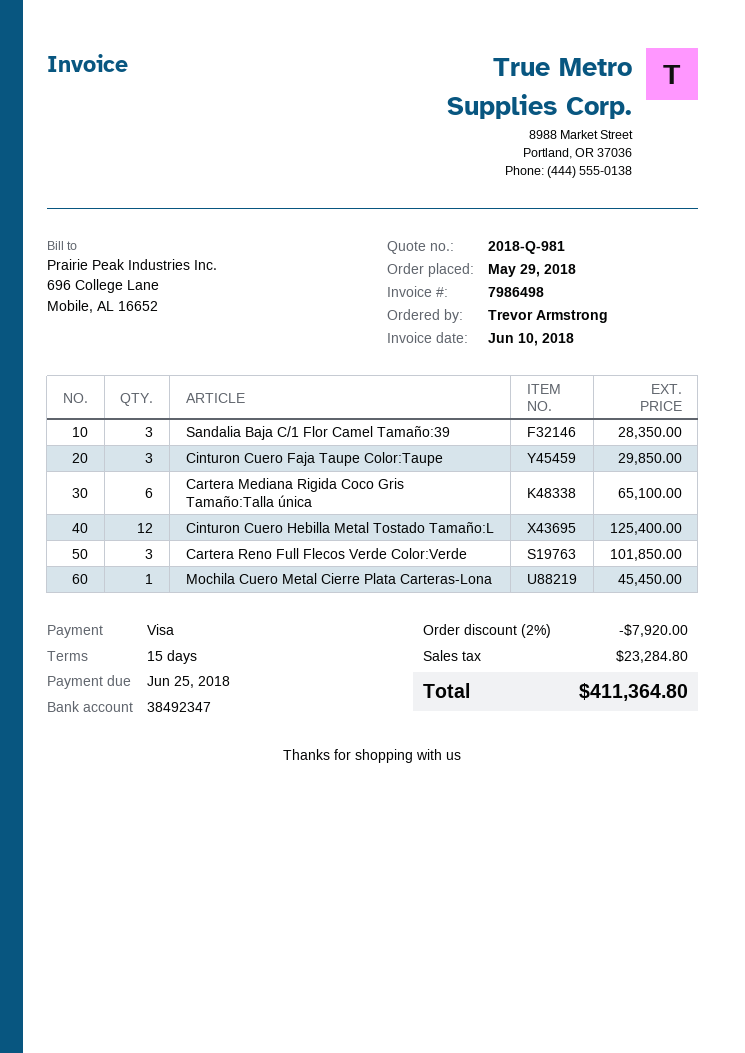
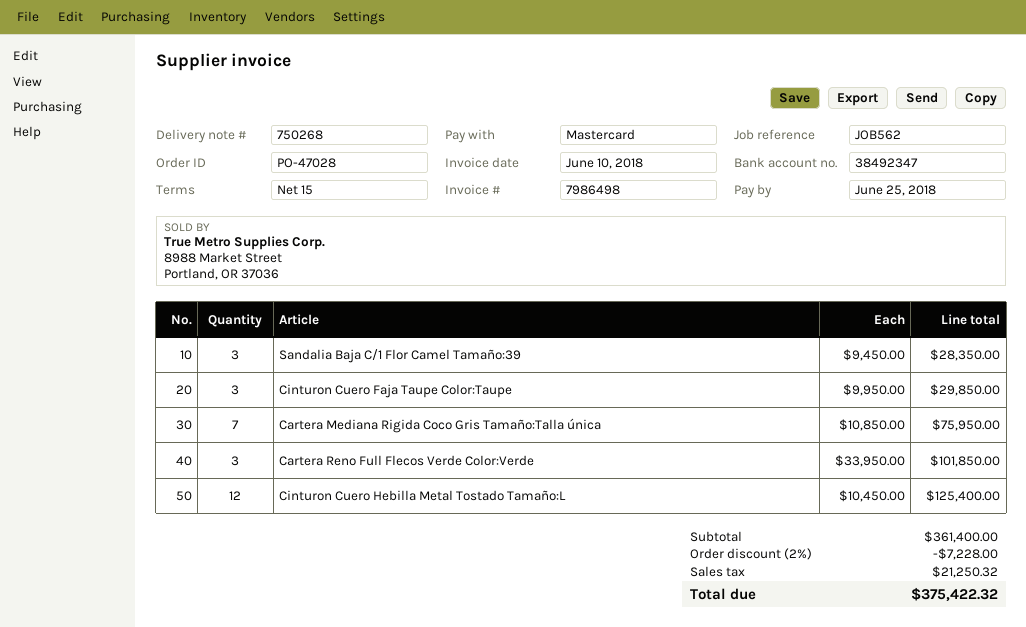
payment method: Visa -> Mastercard
Cartera Mediana Rigida Coco Gris Tamaño:Talla única: 6 for 65100.00 -> 7 for 75950.00
Mochila Cuero Metal Cierre Plata Carteras-Lona: 1 for 45450.00 -> none
discount: 2% = 7920.00 -> 2% = 7228.00
tax: 23284.80 -> 21250.32
total: 411364.80 -> 375422.32

